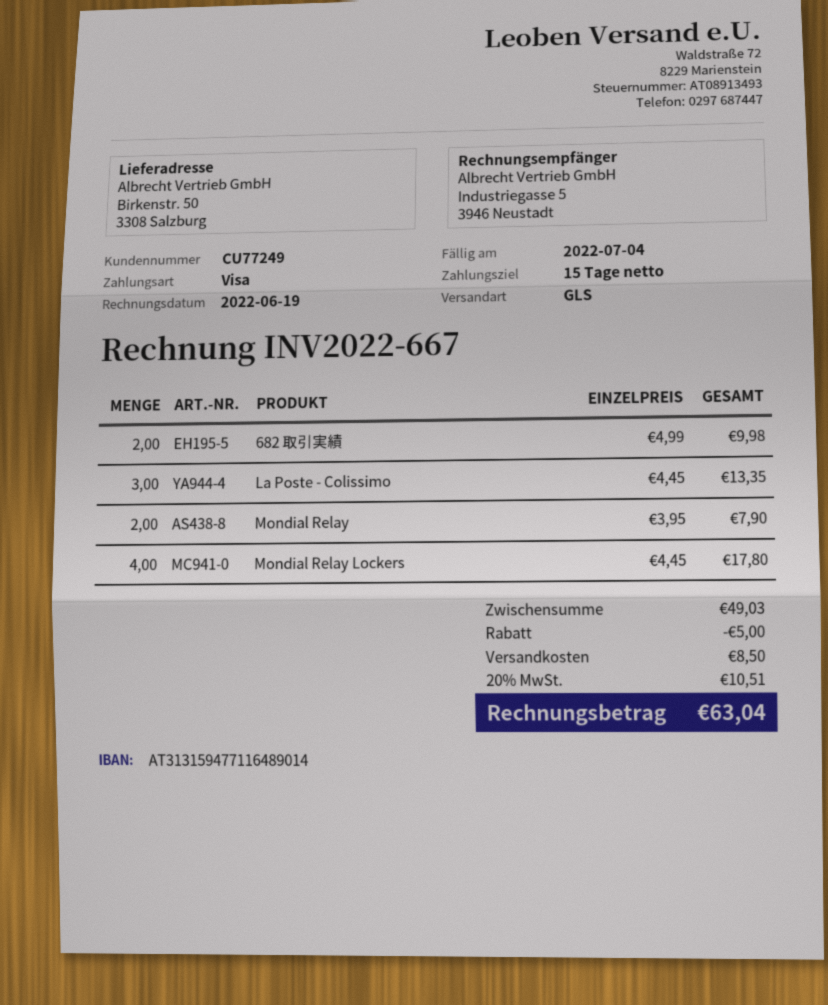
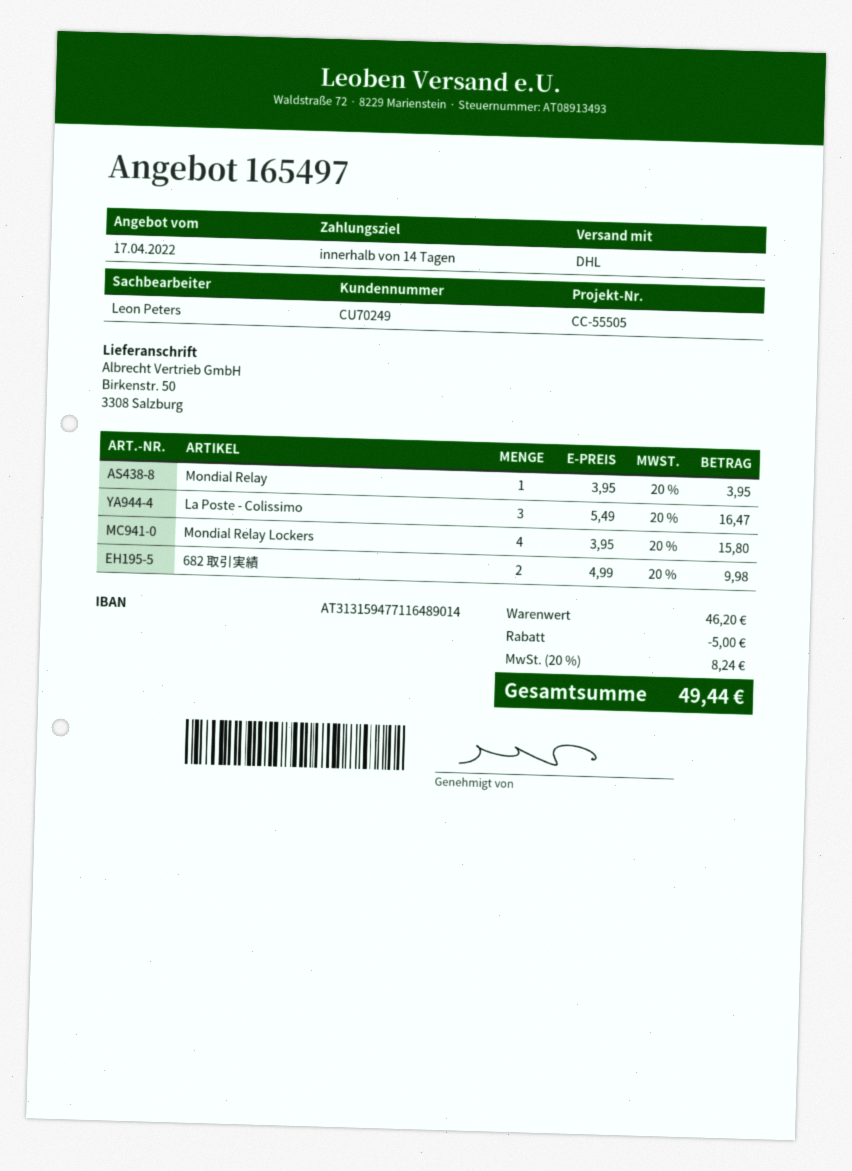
payment terms: 15 days -> 14 days
customer number: CU77249 -> CU70249
shipping method: GLS -> DHL
La Poste - Colissimo: 3 x 4.45 = 13.35 -> 3 x 5.49 = 16.47
Mondial Relay: 2 x 3.95 = 7.90 -> 1 x 3.95 = 3.95
Mondial Relay Lockers: 4 x 4.45 = 17.80 -> 4 x 3.95 = 15.80
subtotal: 49.03 -> 46.20
shipping: 8.50 -> none
tax: 20% = 10.51 -> 20% = 8.24
total: 63.04 -> 49.44

